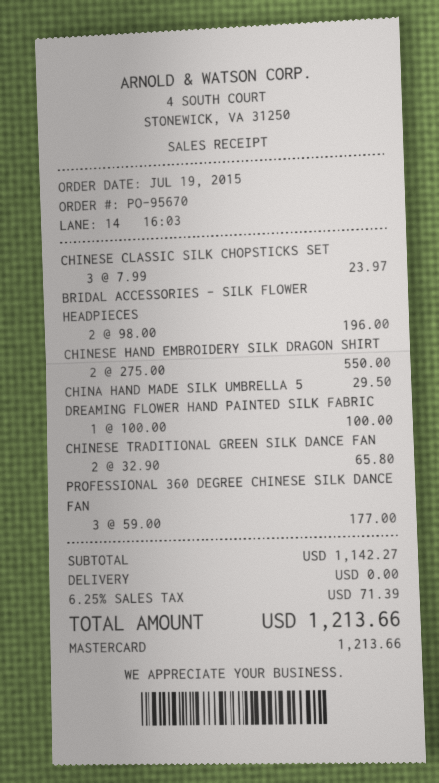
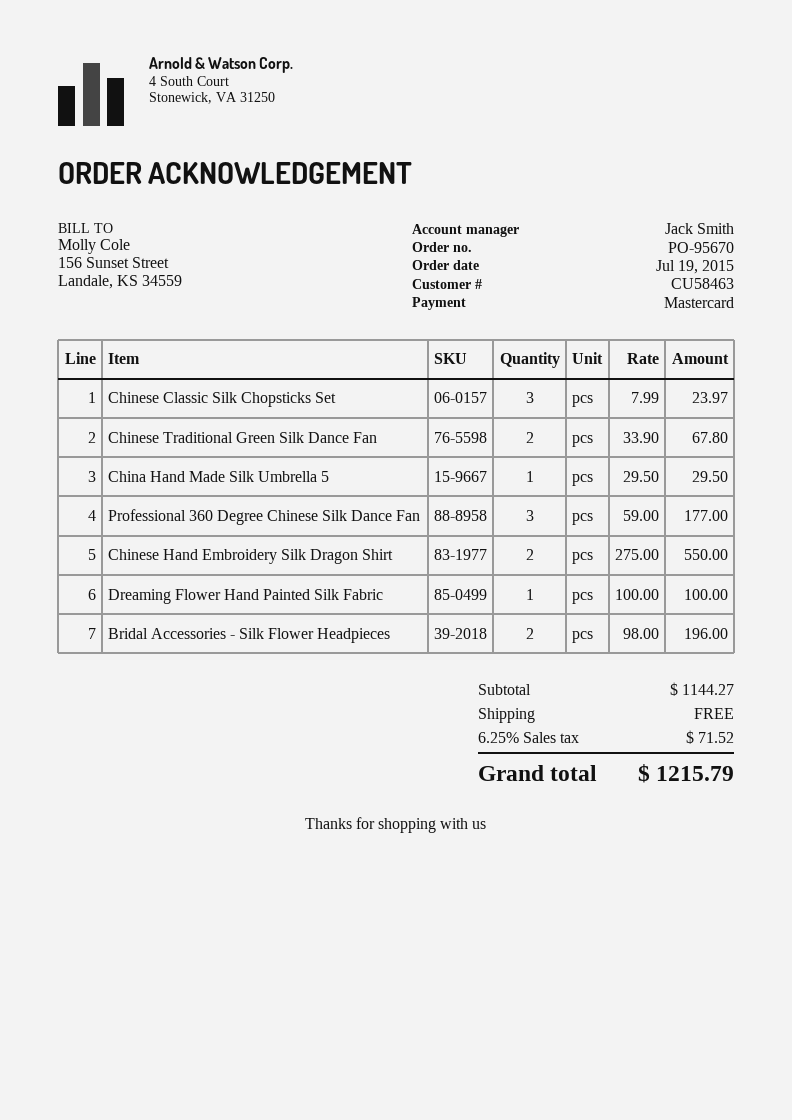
CHINESE TRADITIONAL GREEN SILK DANCE FAN: 2 x 32.90 = 65.80 -> 2 x 33.90 = 67.80
subtotal: 1142.27 -> 1144.27
tax: 6.25% = 71.39 -> 6.25% = 71.52
total: 1213.66 -> 1215.79

